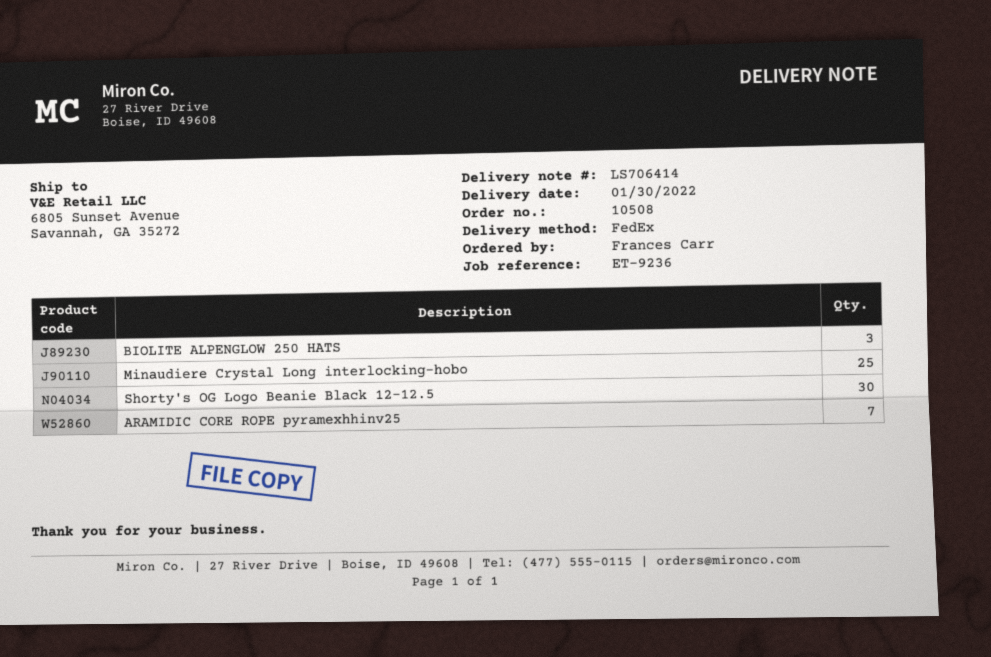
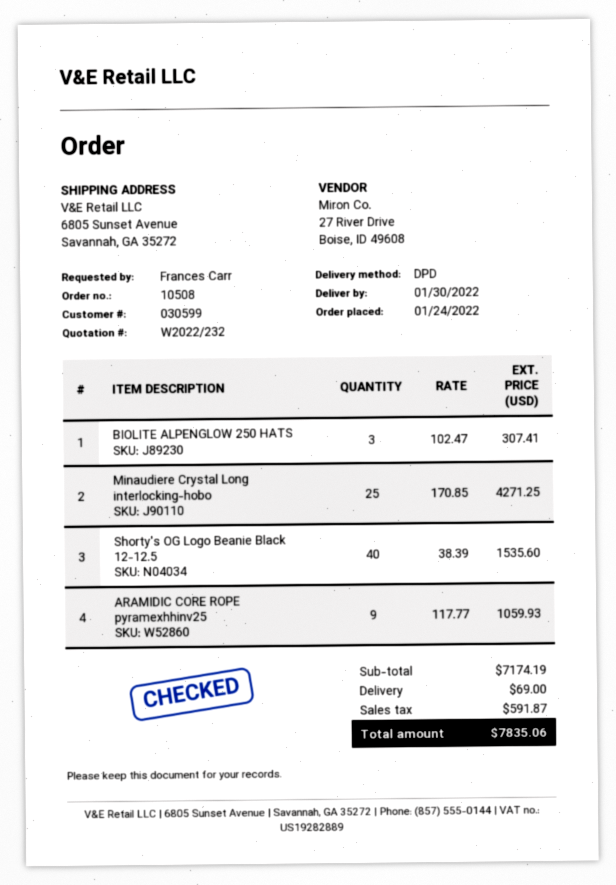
shipping method: FedEx -> DPD
Shorty's OG Logo Beanie Black 12-12.5: 30 -> 40
ARAMIDIC CORE ROPE pyramexhhinv25: 7 -> 9

